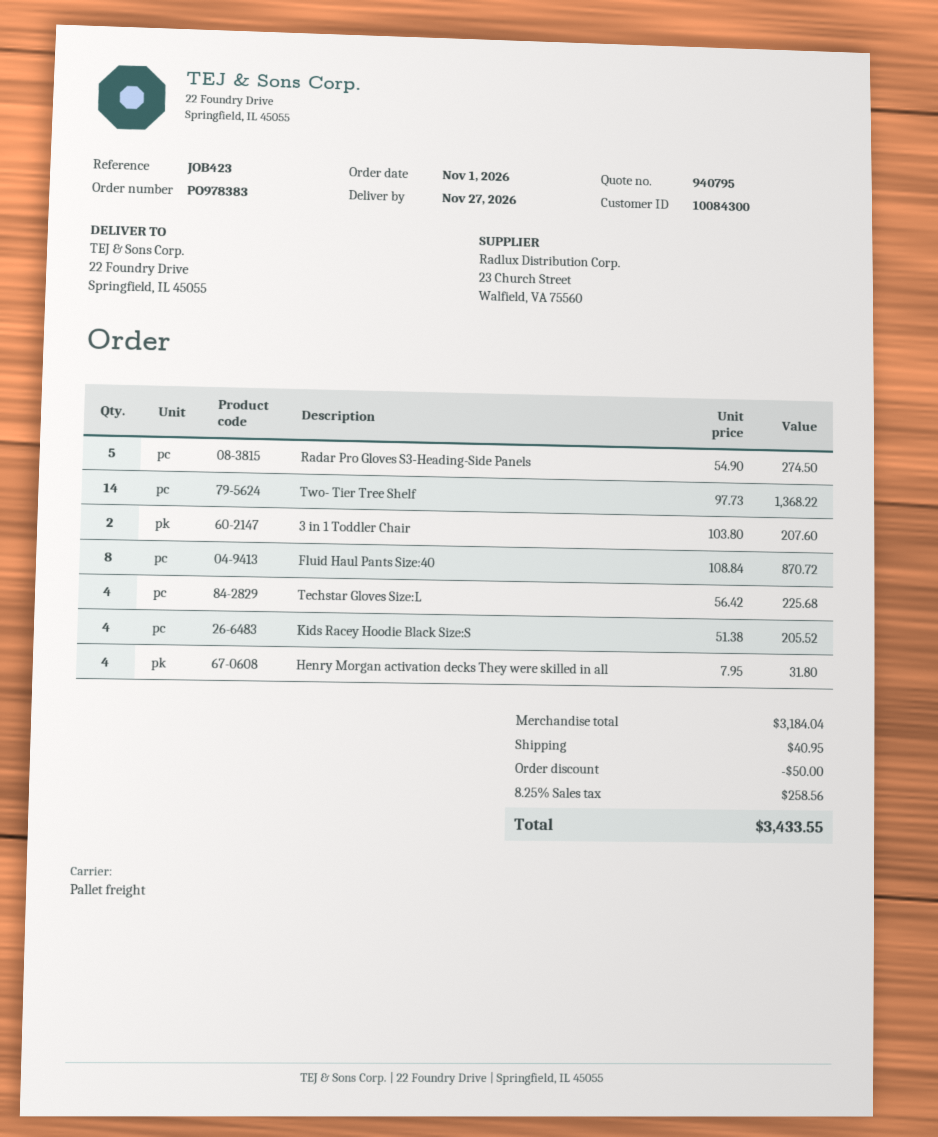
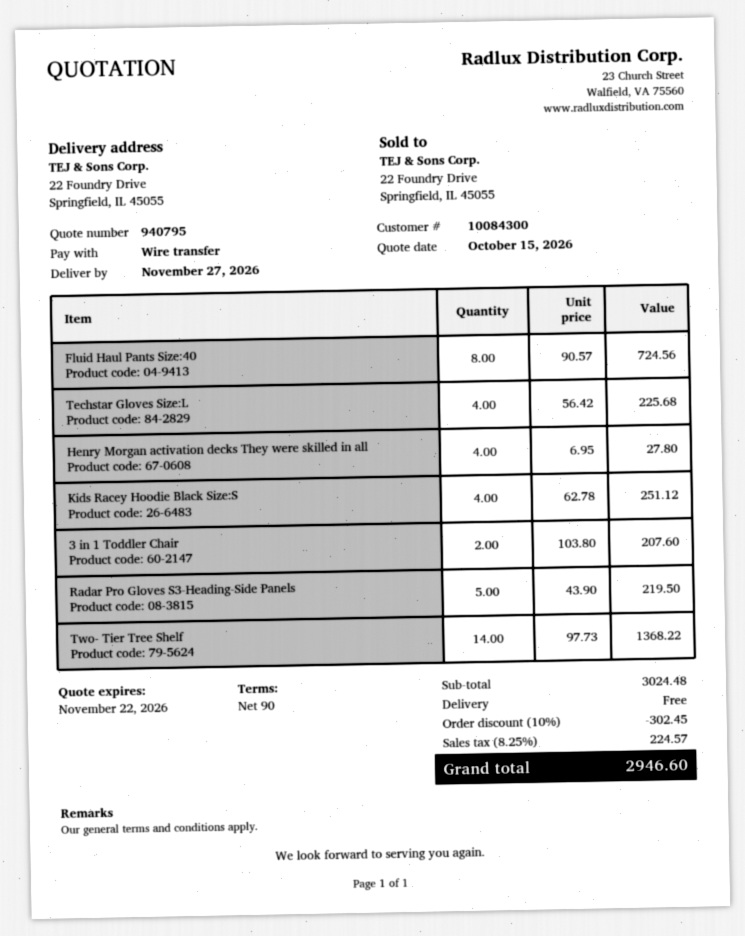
Radar Pro Gloves S3-Heading-Side Panels: 5 x 54.90 = 274.50 -> 5 x 43.90 = 219.50
Fluid Haul Pants Size:40: 8 x 108.84 = 870.72 -> 8 x 90.57 = 724.56
Kids Racey Hoodie Black Size:S: 4 x 51.38 = 205.52 -> 4 x 62.78 = 251.12
Henry Morgan activation decks They were skilled in all: 4 x 7.95 = 31.80 -> 4 x 6.95 = 27.80
subtotal: 3184.04 -> 3024.48
discount: 50.00 -> 302.45
shipping: 40.95 -> 0.00
tax: 8.25% = 258.56 -> 8.25% = 224.57
total: 3433.55 -> 2946.60

